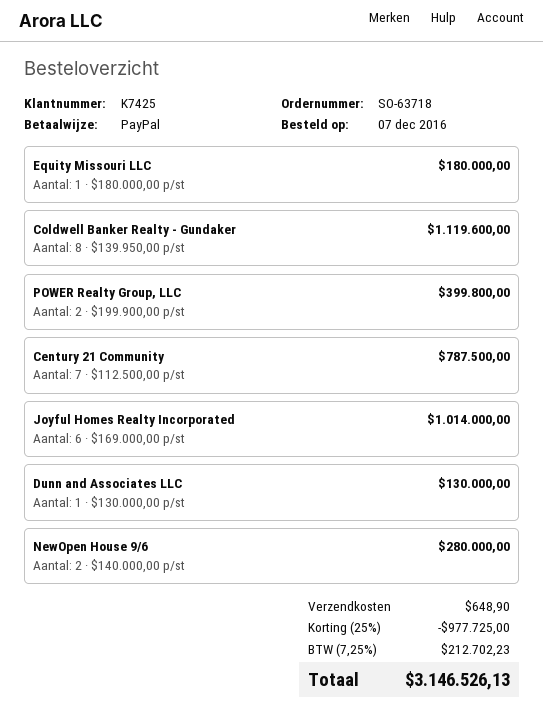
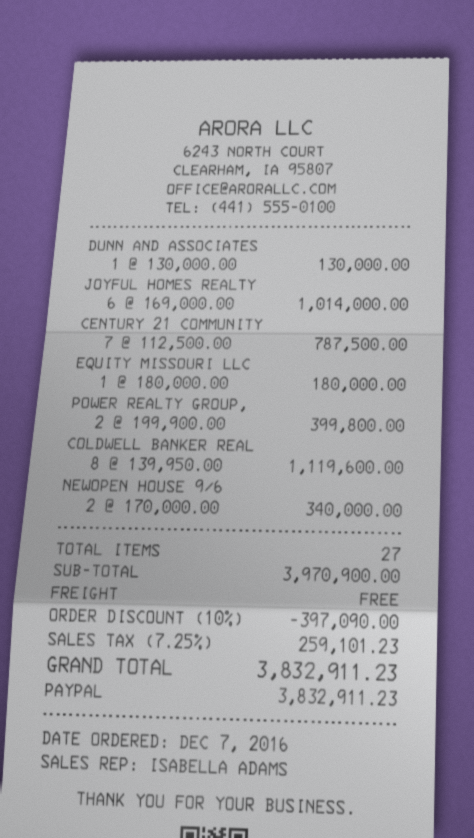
NewOpen House 9/6: 2 x 140000.00 = 280000.00 -> 2 x 170000.00 = 340000.00
discount: 25% = 977725.00 -> 10% = 397090.00
shipping: 648.90 -> 0.00
tax: 7.25% = 212702.23 -> 7.25% = 259101.23
total: 3146526.13 -> 3832911.23

